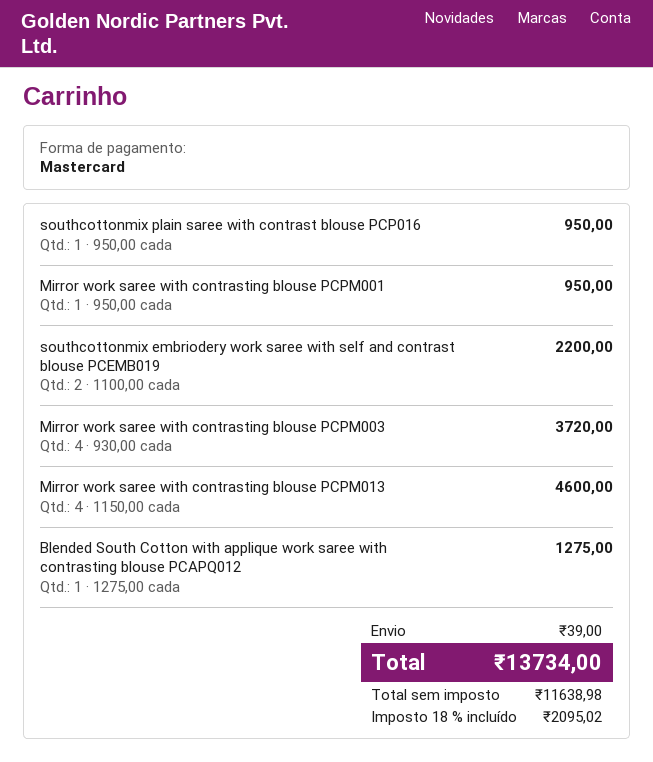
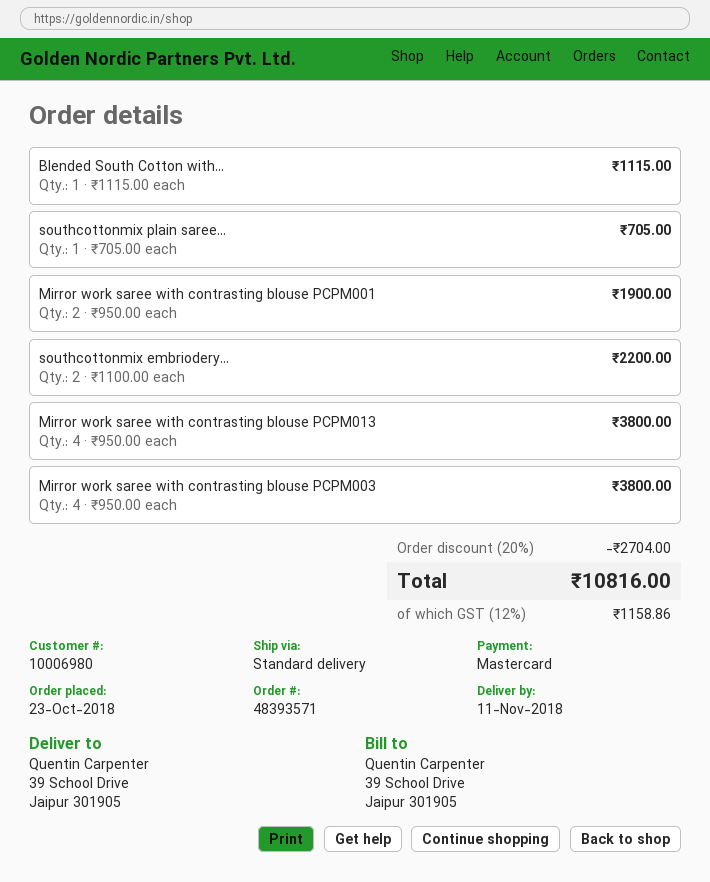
southcottonmix plain saree with contrast blouse PCP016: 1 x 950.00 = 950.00 -> 1 x 705.00 = 705.00
Mirror work saree with contrasting blouse PCPM001: 1 x 950.00 = 950.00 -> 2 x 950.00 = 1900.00
Mirror work saree with contrasting blouse PCPM003: 4 x 930.00 = 3720.00 -> 4 x 950.00 = 3800.00
Mirror work saree with contrasting blouse PCPM013: 4 x 1150.00 = 4600.00 -> 4 x 950.00 = 3800.00
Blended South Cotton with applique work saree with contrasting blouse PCAPQ012: 1 x 1275.00 = 1275.00 -> 1 x 1115.00 = 1115.00
discount: none -> 20% = 2704.00
shipping: 39.00 -> none
tax: 18% = 2095.02 -> 12% = 1158.86
total: 13734.00 -> 10816.00

